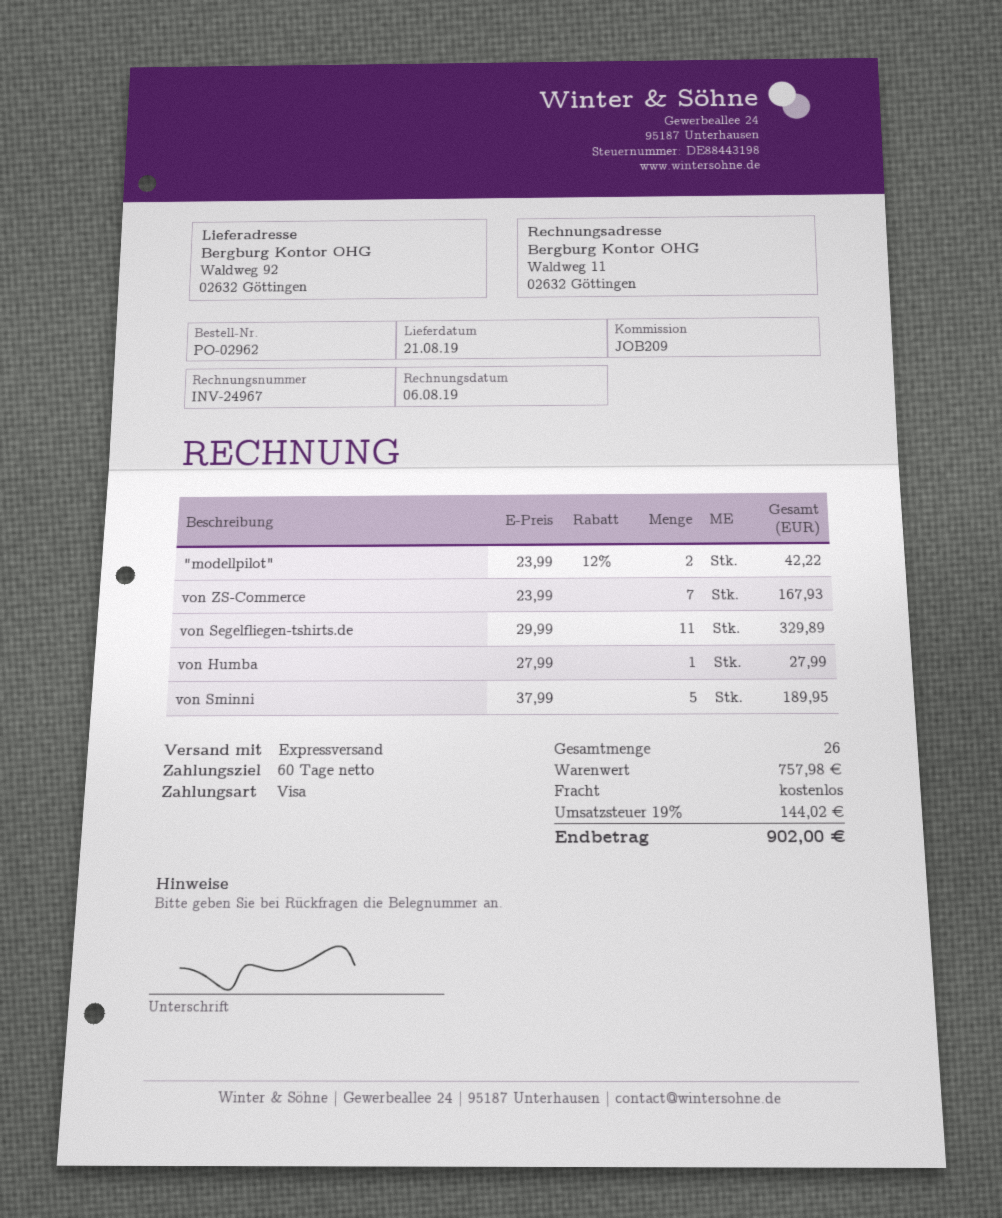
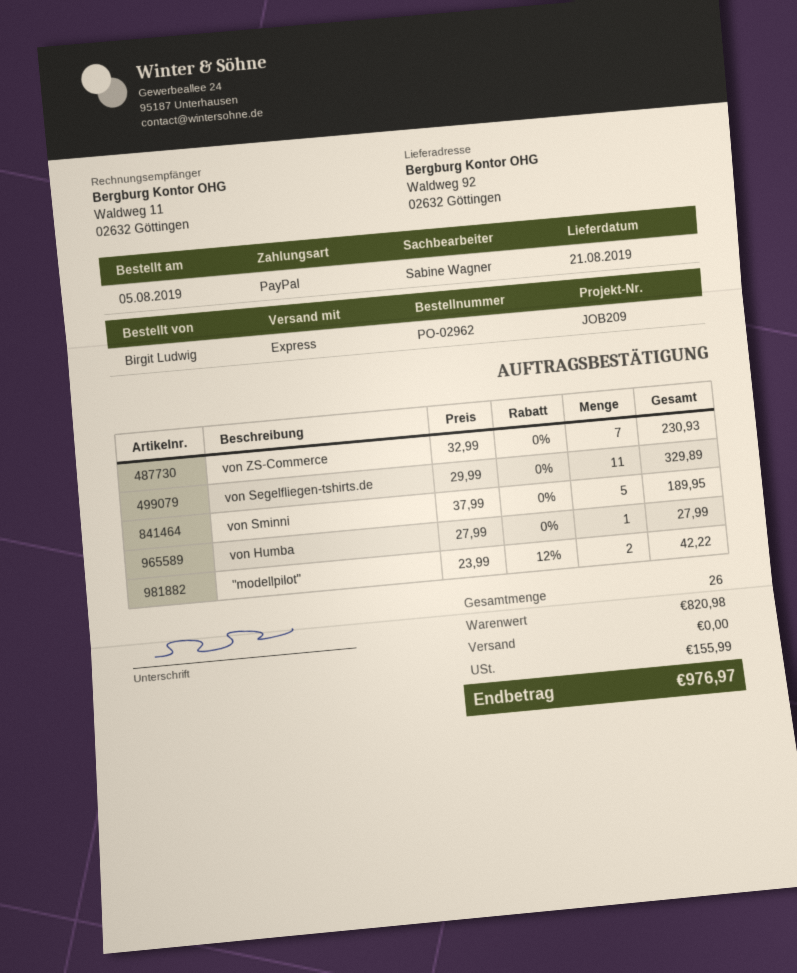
payment method: Visa -> PayPal
von ZS-Commerce: 7 x 23.99 = 167.93 -> 7 x 32.99 = 230.93
subtotal: 757.98 -> 820.98
tax: 144.02 -> 155.99
total: 902.00 -> 976.97

